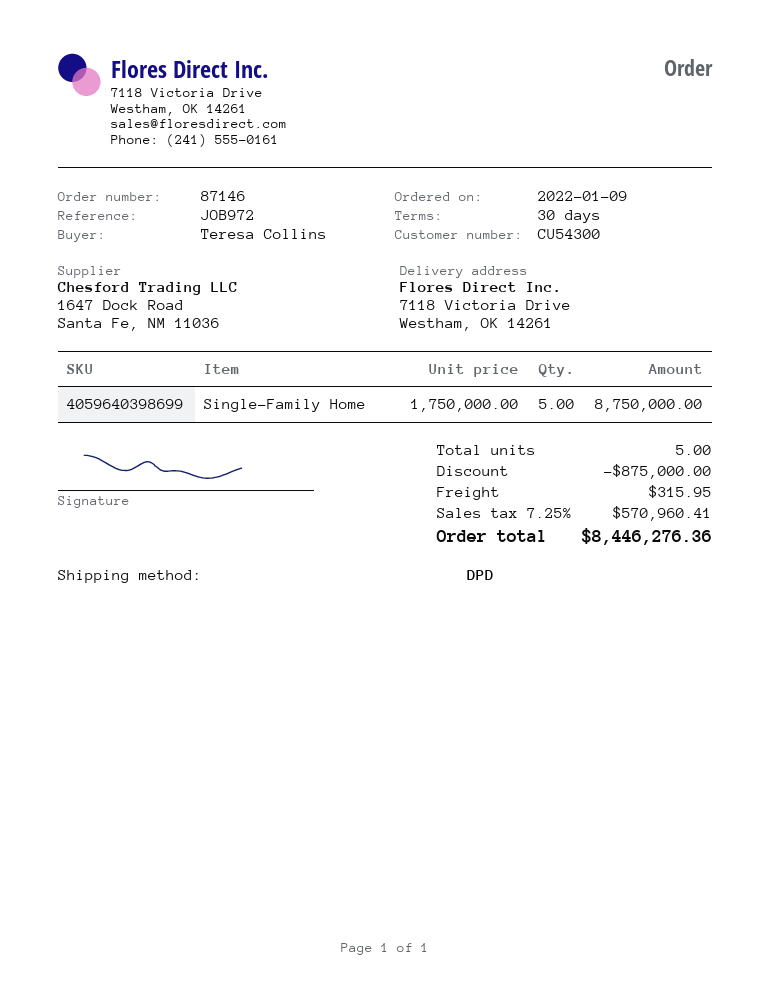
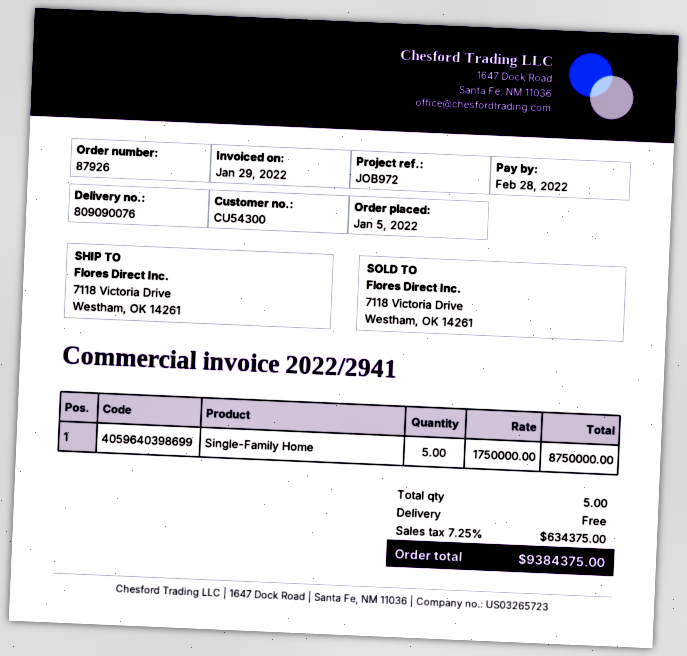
order number: 87146 -> 87926
order date: 2022-01-09 -> 2022-01-05
discount: 875000.00 -> none
shipping: 315.95 -> 0.00
tax: 7.25% = 570960.41 -> 7.25% = 634375.00
total: 8446276.36 -> 9384375.00

